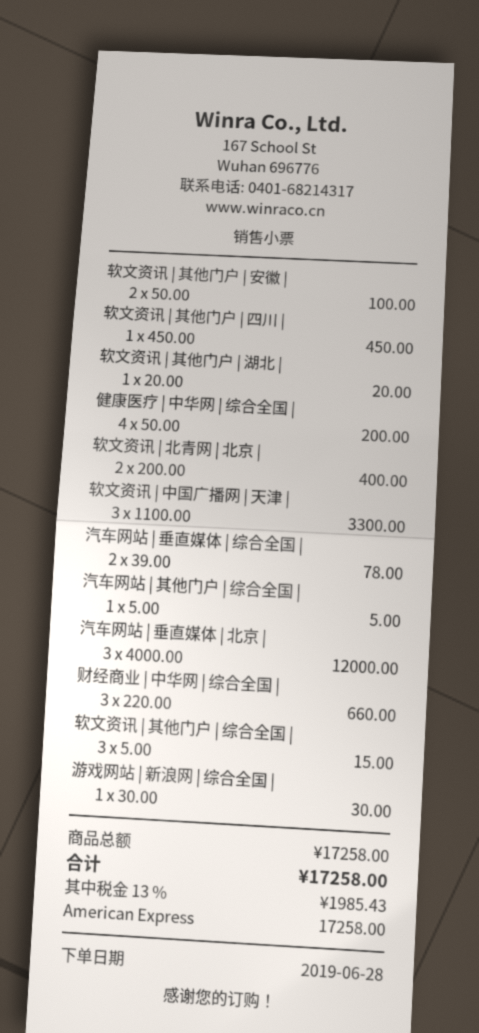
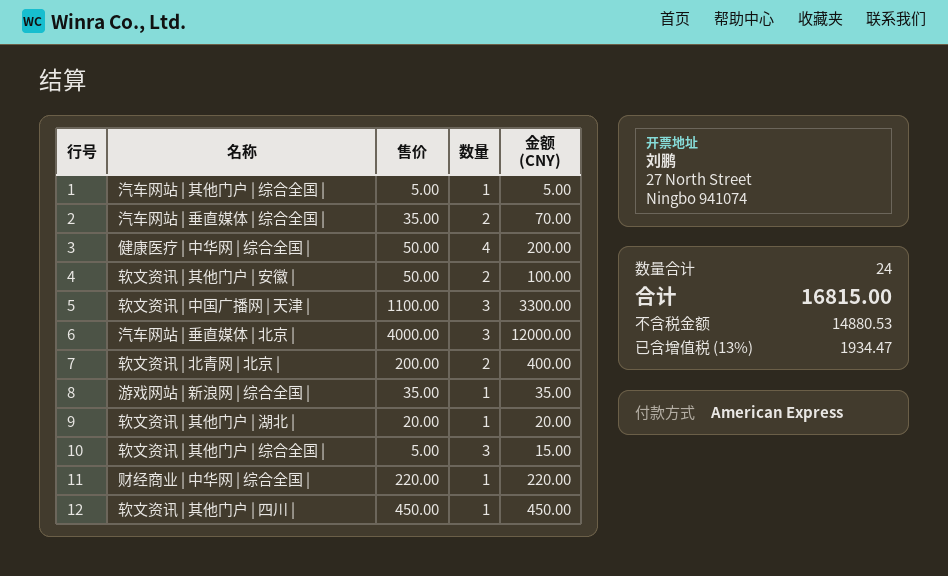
汽车网站 | 垂直媒体 | 综合全国 |: 2 x 39.00 = 78.00 -> 2 x 35.00 = 70.00
财经商业 | 中华网 | 综合全国 |: 3 x 220.00 = 660.00 -> 1 x 220.00 = 220.00
游戏网站 | 新浪网 | 综合全国 |: 1 x 30.00 = 30.00 -> 1 x 35.00 = 35.00
tax: 13% = 1985.43 -> 13% = 1934.47
total: 17258.00 -> 16815.00

